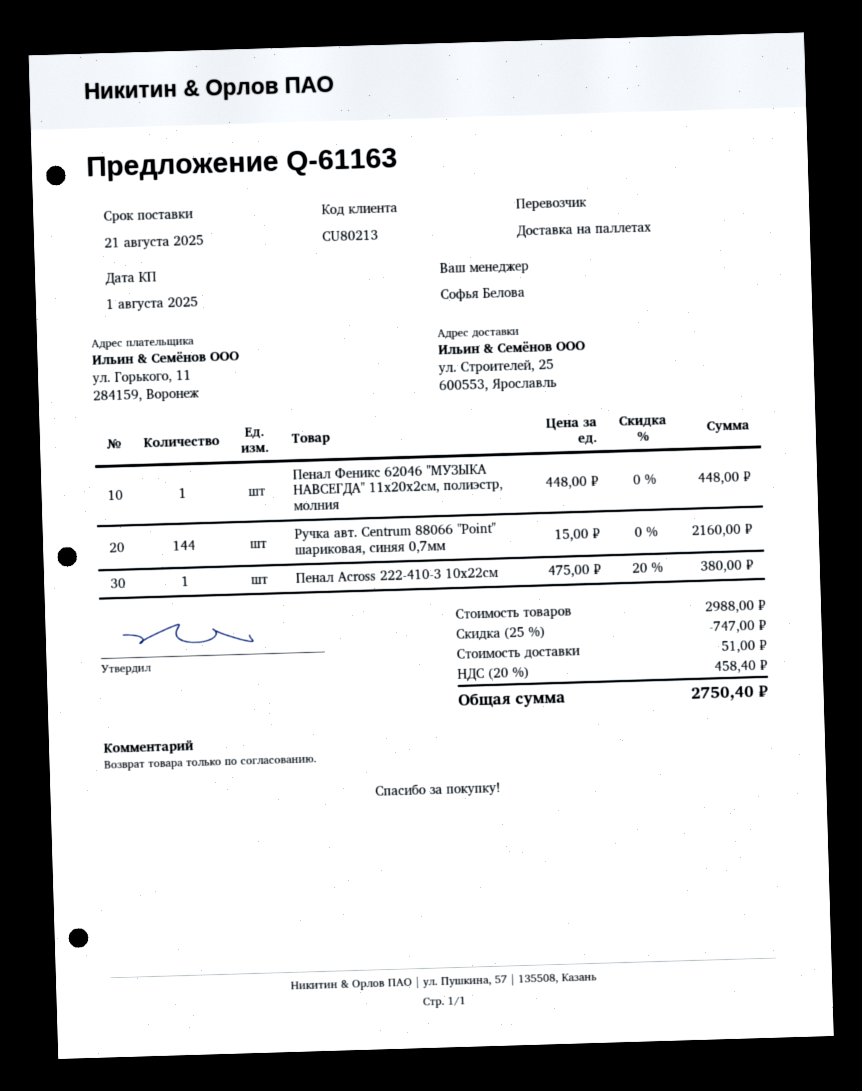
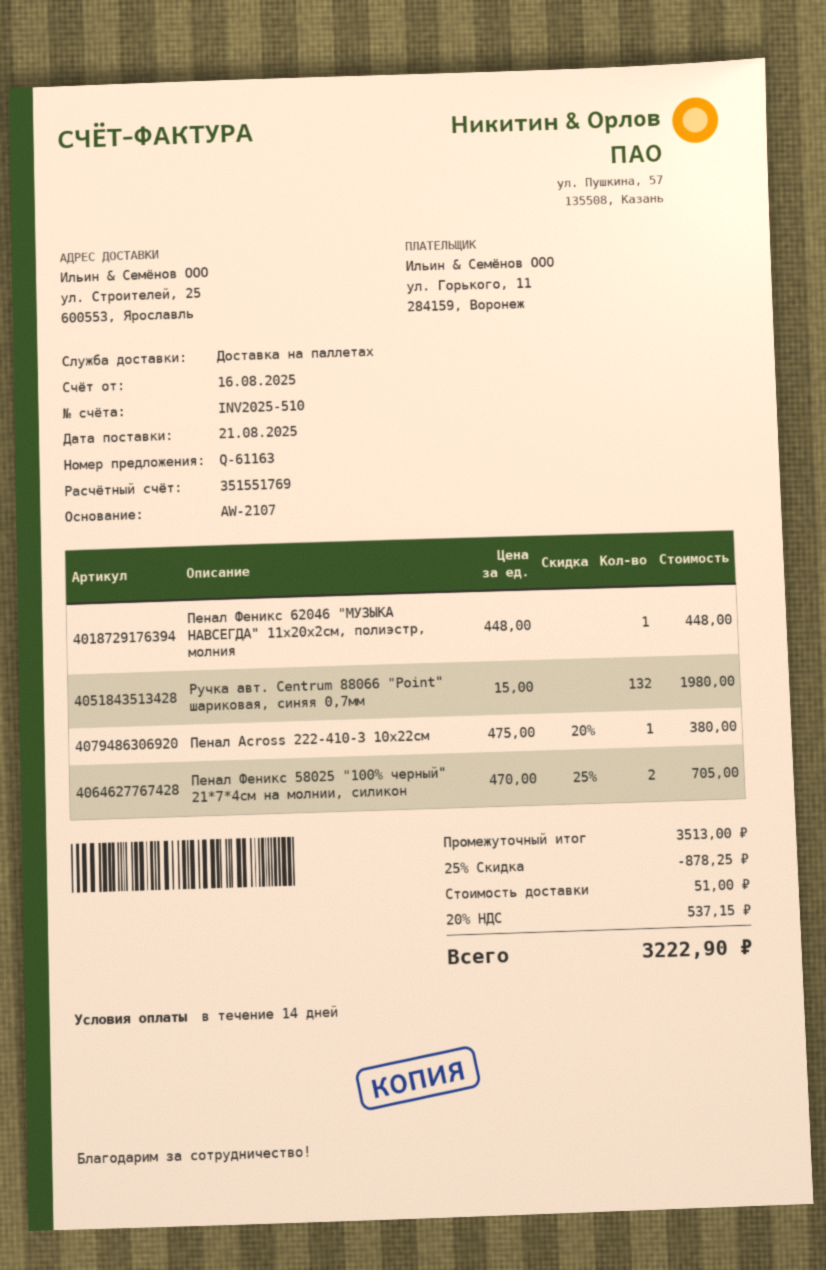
Ручка авт. Centrum 88066 "Point" шариковая, синяя 0,7мм: 144 x 15.00 = 2160.00 -> 132 x 15.00 = 1980.00
Пенал Феникс 58025 "100% черный" 21*7*4см на молнии, силикон: none -> 2 x 470.00 - 25% = 705.00
subtotal: 2988.00 -> 3513.00
discount: 25% = 747.00 -> 25% = 878.25
tax: 20% = 458.40 -> 20% = 537.15
total: 2750.40 -> 3222.90

